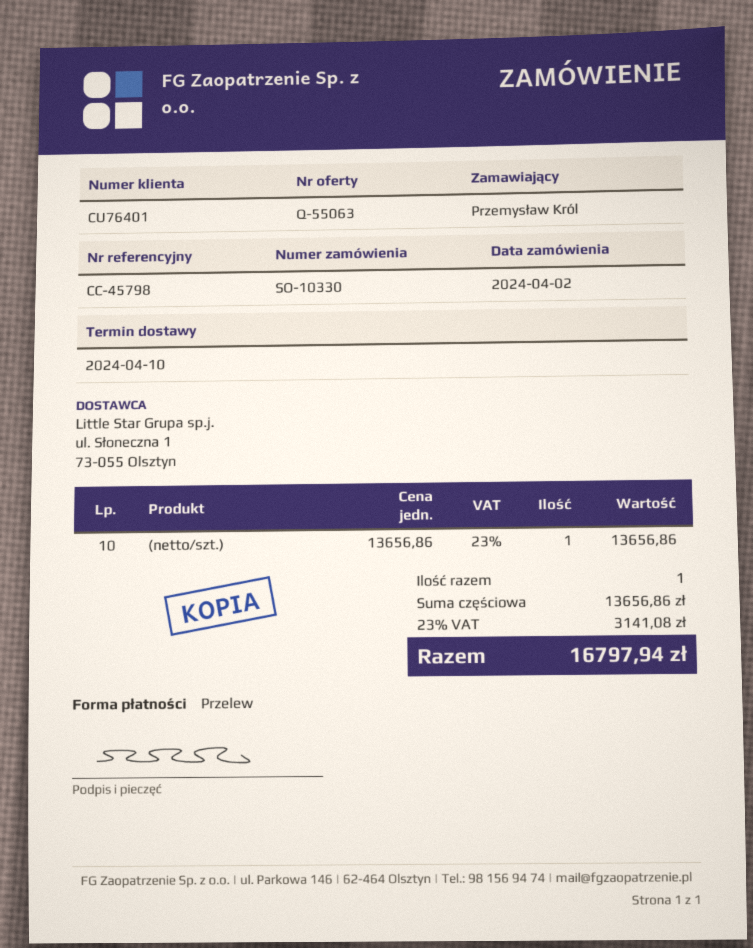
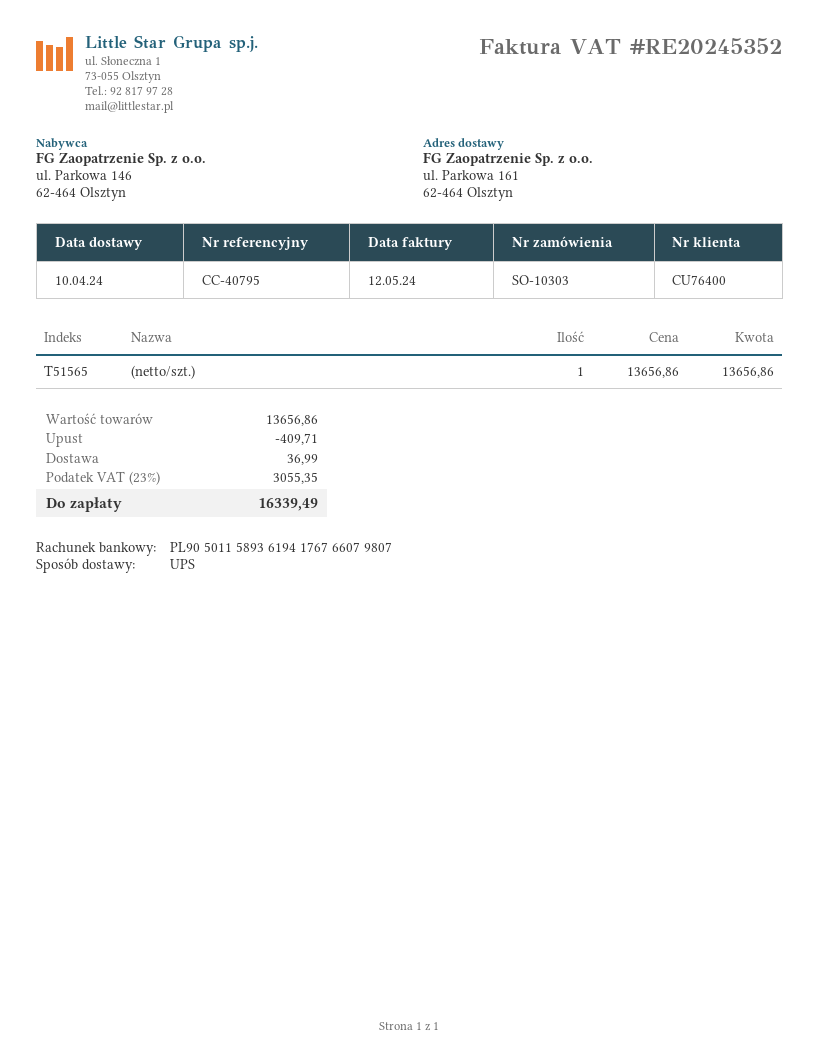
order number: SO-10330 -> SO-10303
customer number: CU76401 -> CU76400
reference: CC-45798 -> CC-40795
discount: none -> 409.71
shipping: none -> 36.99
tax: 23% = 3141.08 -> 23% = 3055.35
total: 16797.94 -> 16339.49

